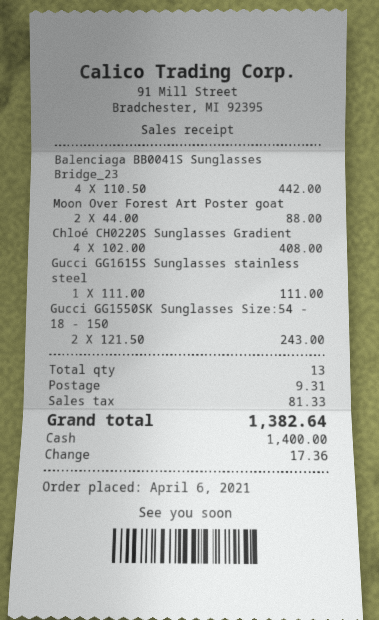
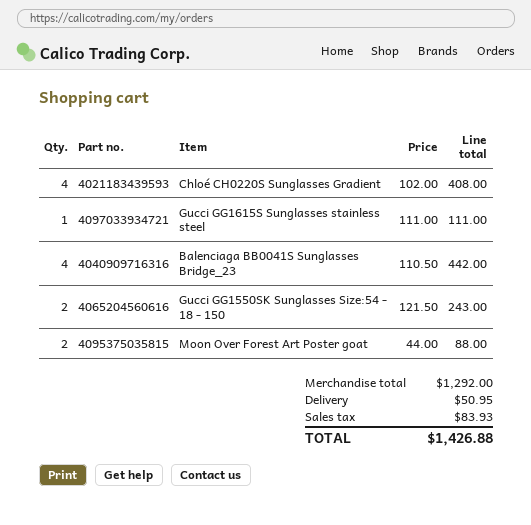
shipping: 9.31 -> 50.95
tax: 81.33 -> 83.93
total: 1382.64 -> 1426.88

